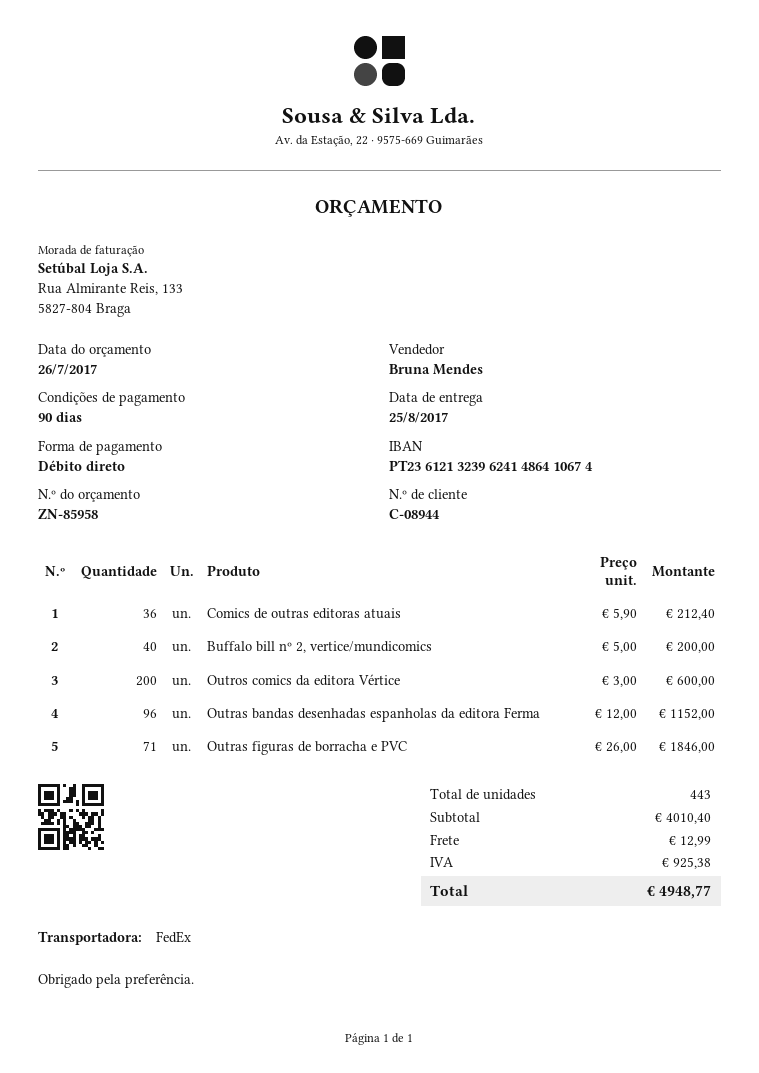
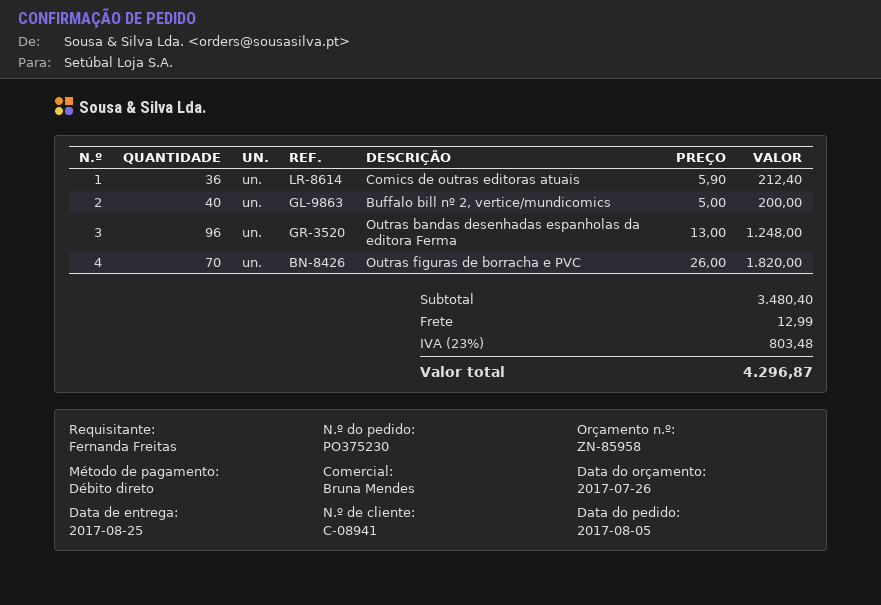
customer number: C-08944 -> C-08941
Outros comics da editora Vértice: 200 x 3.00 = 600.00 -> none
Outras bandas desenhadas espanholas da editora Ferma: 96 x 12.00 = 1152.00 -> 96 x 13.00 = 1248.00
Outras figuras de borracha e PVC: 71 x 26.00 = 1846.00 -> 70 x 26.00 = 1820.00
subtotal: 4010.40 -> 3480.40
tax: 925.38 -> 803.48
total: 4948.77 -> 4296.87

